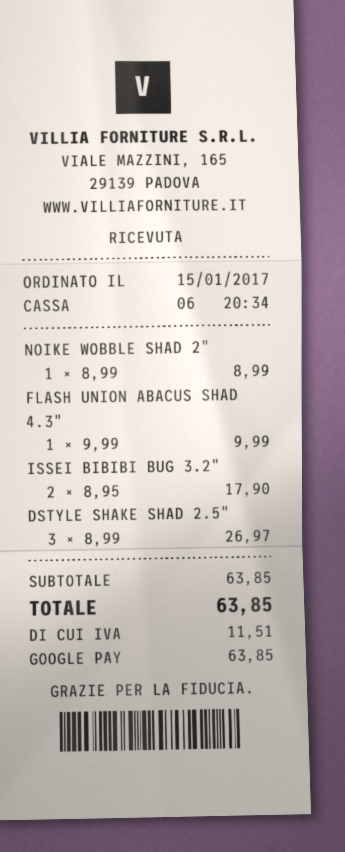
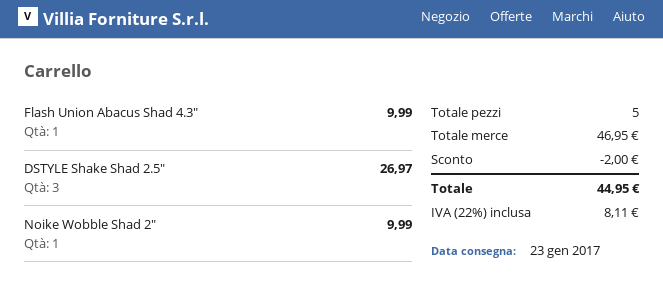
NOIKE WOBBLE SHAD 2": 1 for 8.99 -> 1 for 9.99
ISSEI BIBIBI BUG 3.2": 2 for 17.90 -> none
subtotal: 63.85 -> 46.95
discount: none -> 2.00
tax: 11.51 -> 8.11
total: 63.85 -> 44.95

